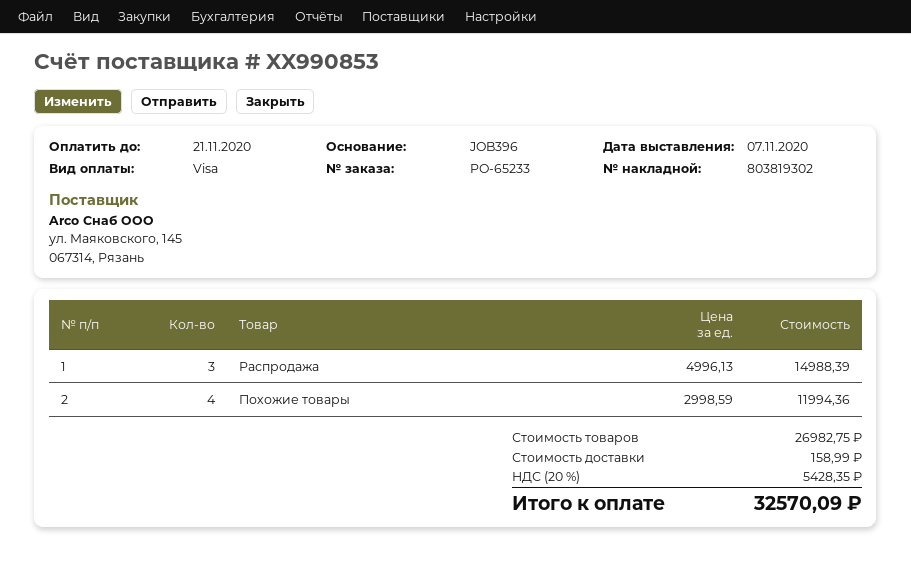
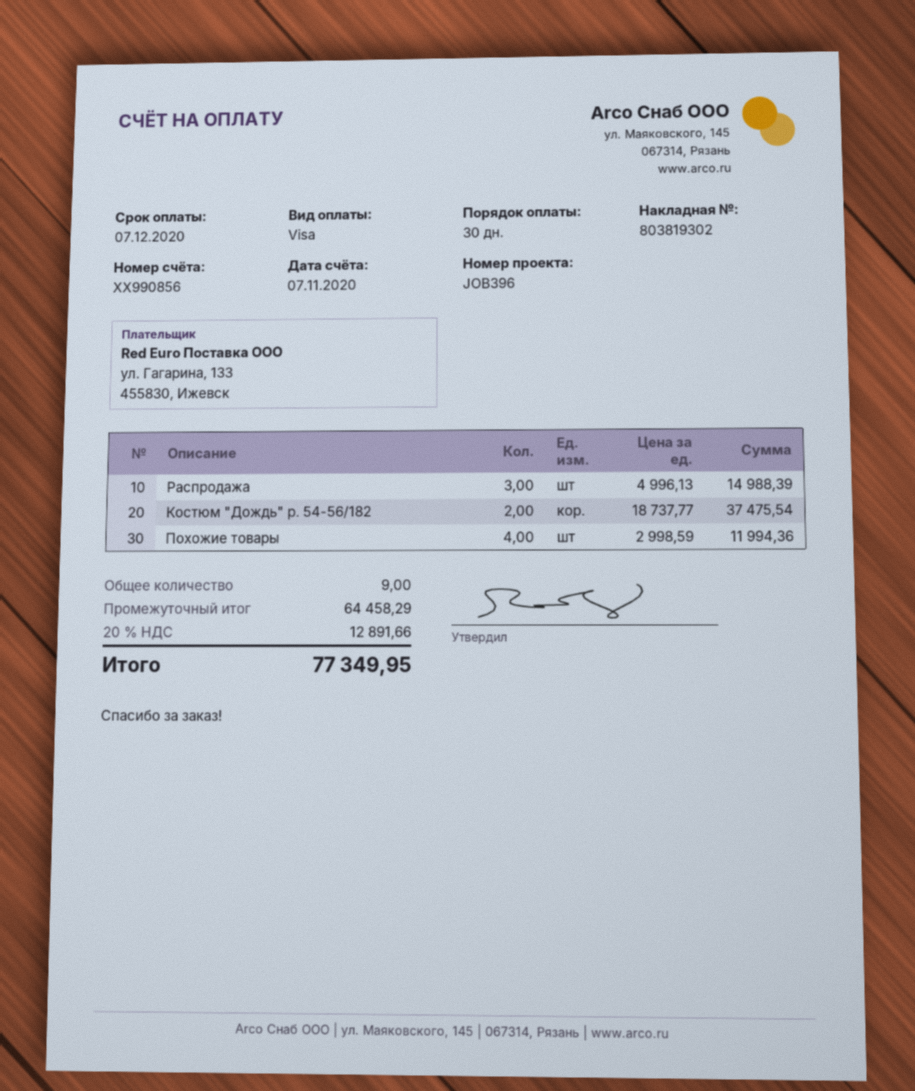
invoice number: XX990853 -> XX990856
due date: 2020-11-21 -> 2020-12-07
Костюм "Дождь" р. 54-56/182: none -> 2 x 18737.77 = 37475.54
subtotal: 26982.75 -> 64458.29
shipping: 158.99 -> none
tax: 20% = 5428.35 -> 20% = 12891.66
total: 32570.09 -> 77349.95

